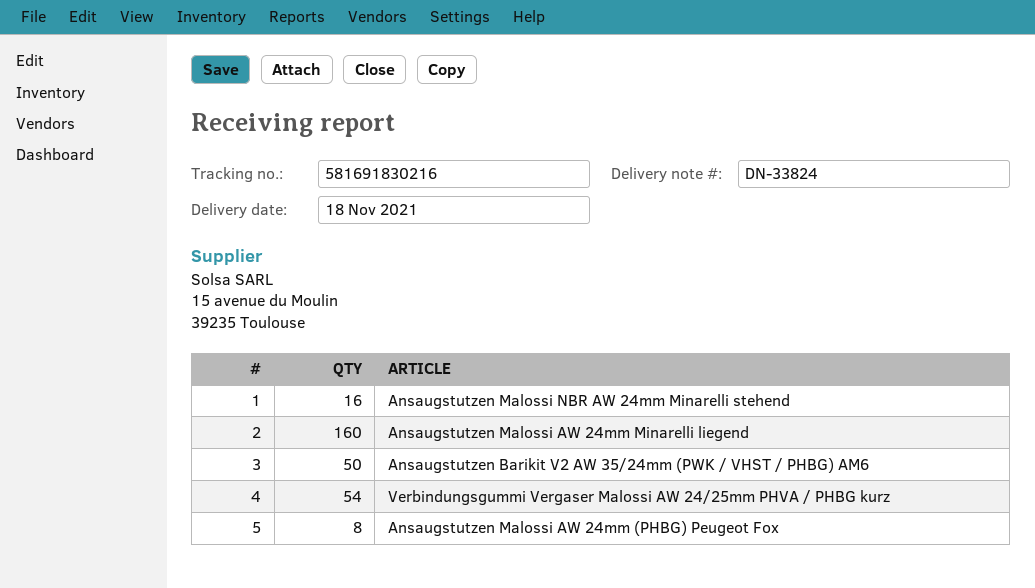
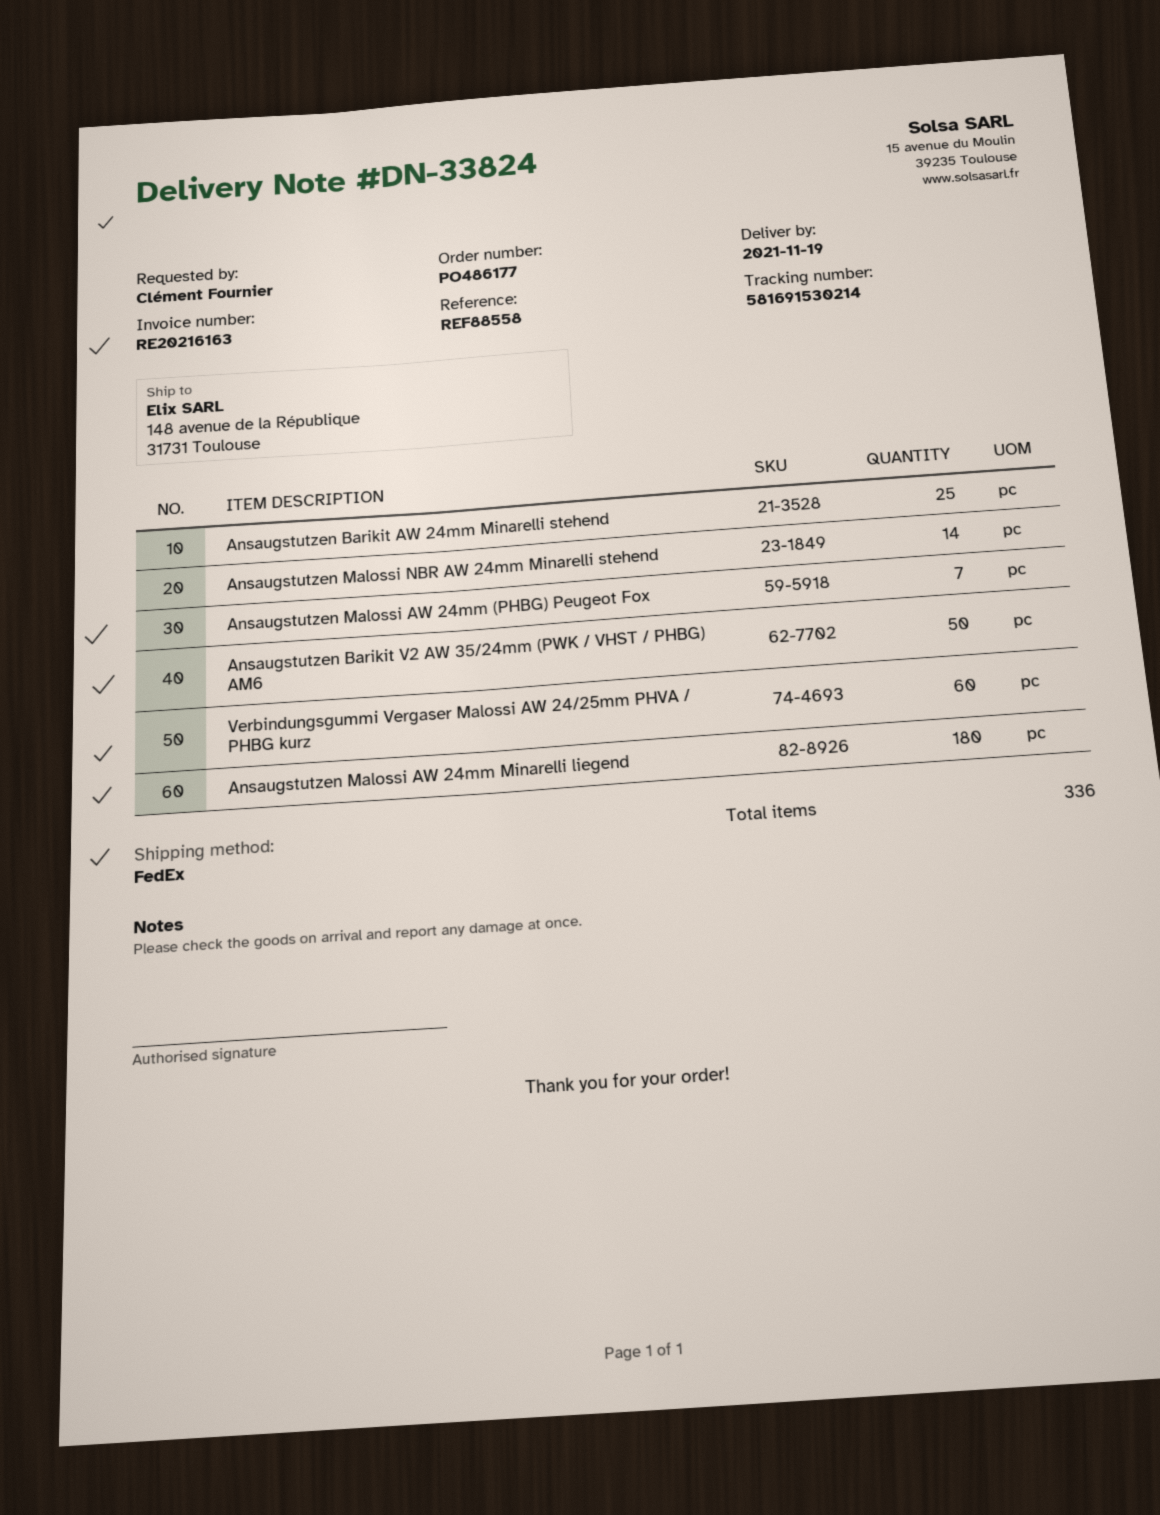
delivery date: 2021-11-18 -> 2021-11-19
tracking number: 581691830216 -> 581691530214
Ansaugstutzen Malossi NBR AW 24mm Minarelli stehend: 16 -> 14
Ansaugstutzen Malossi AW 24mm Minarelli liegend: 160 -> 180
Verbindungsgummi Vergaser Malossi AW 24/25mm PHVA / PHBG kurz: 54 -> 60
Ansaugstutzen Malossi AW 24mm (PHBG) Peugeot Fox: 8 -> 7
Ansaugstutzen Barikit AW 24mm Minarelli stehend: none -> 25

